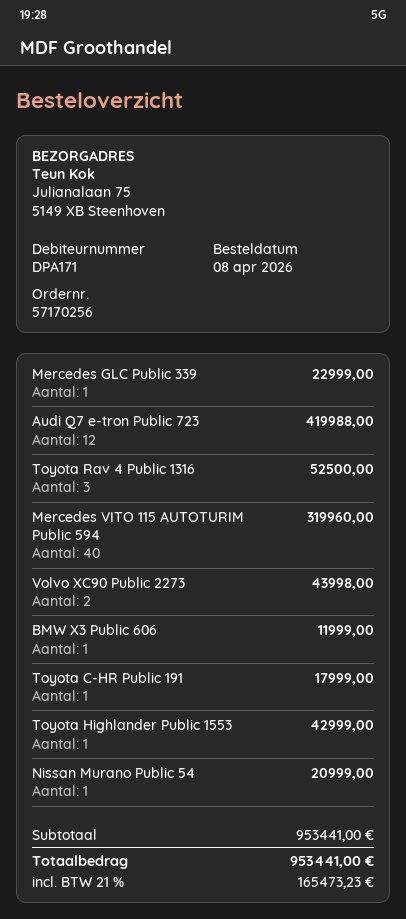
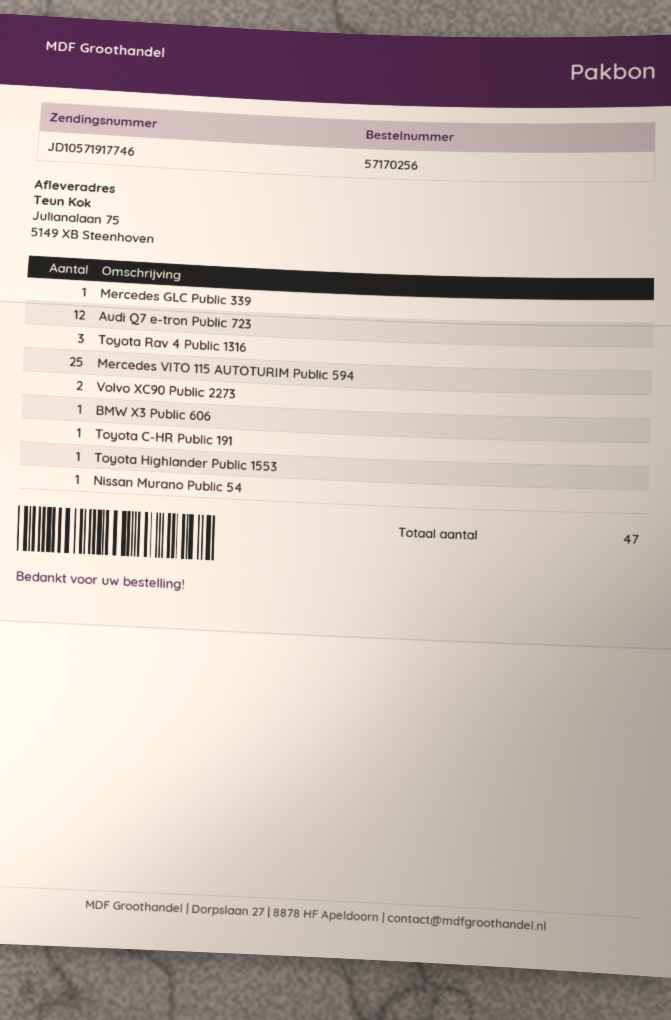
Mercedes VITO 115 AUTOTURIM Public 594: 40 -> 25

